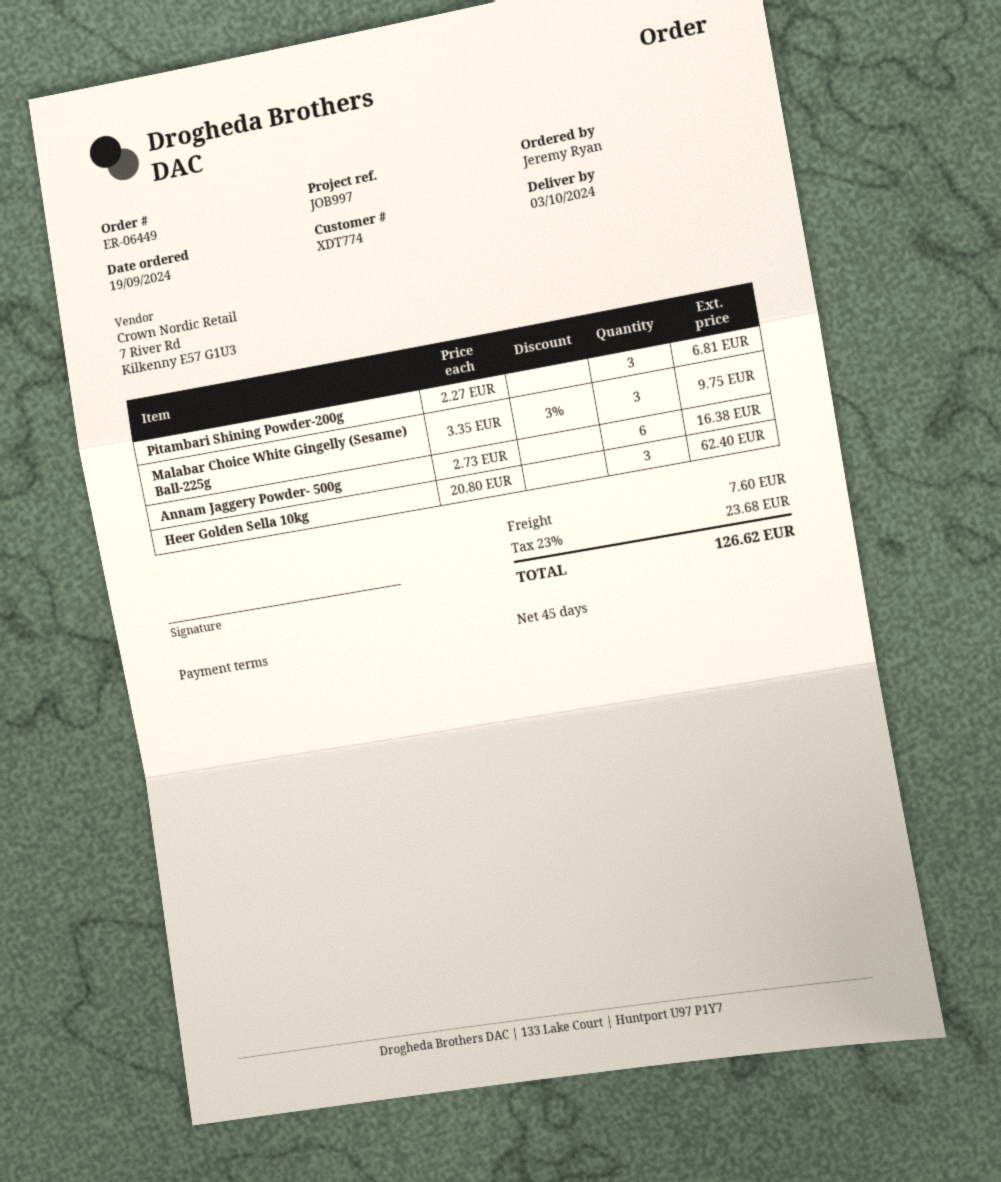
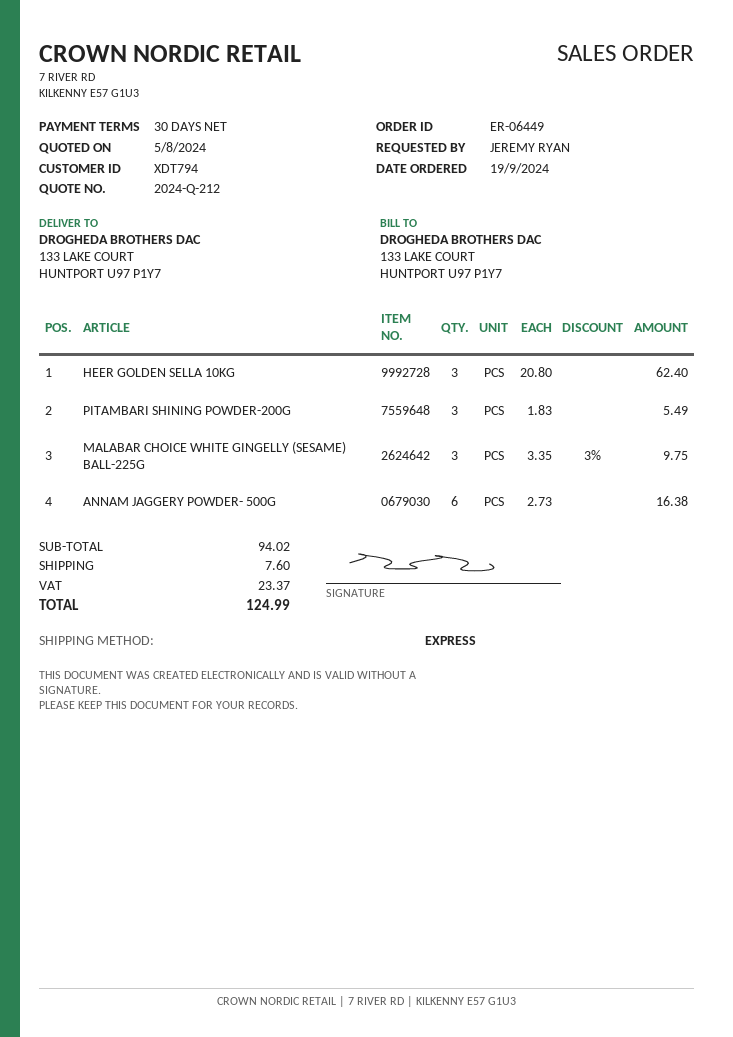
payment terms: 45 days -> 30 days
customer number: XDT774 -> XDT794
Pitambari Shining Powder-200g: 3 x 2.27 = 6.81 -> 3 x 1.83 = 5.49
tax: 23.68 -> 23.37
total: 126.62 -> 124.99

